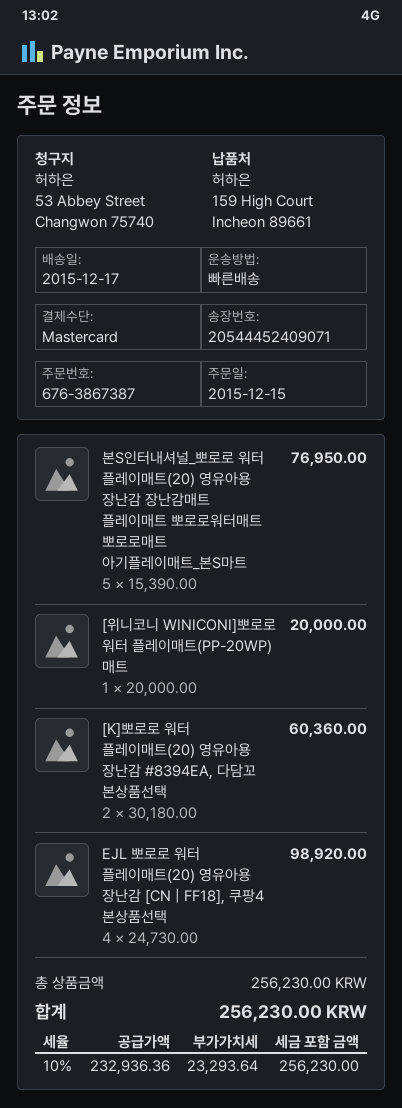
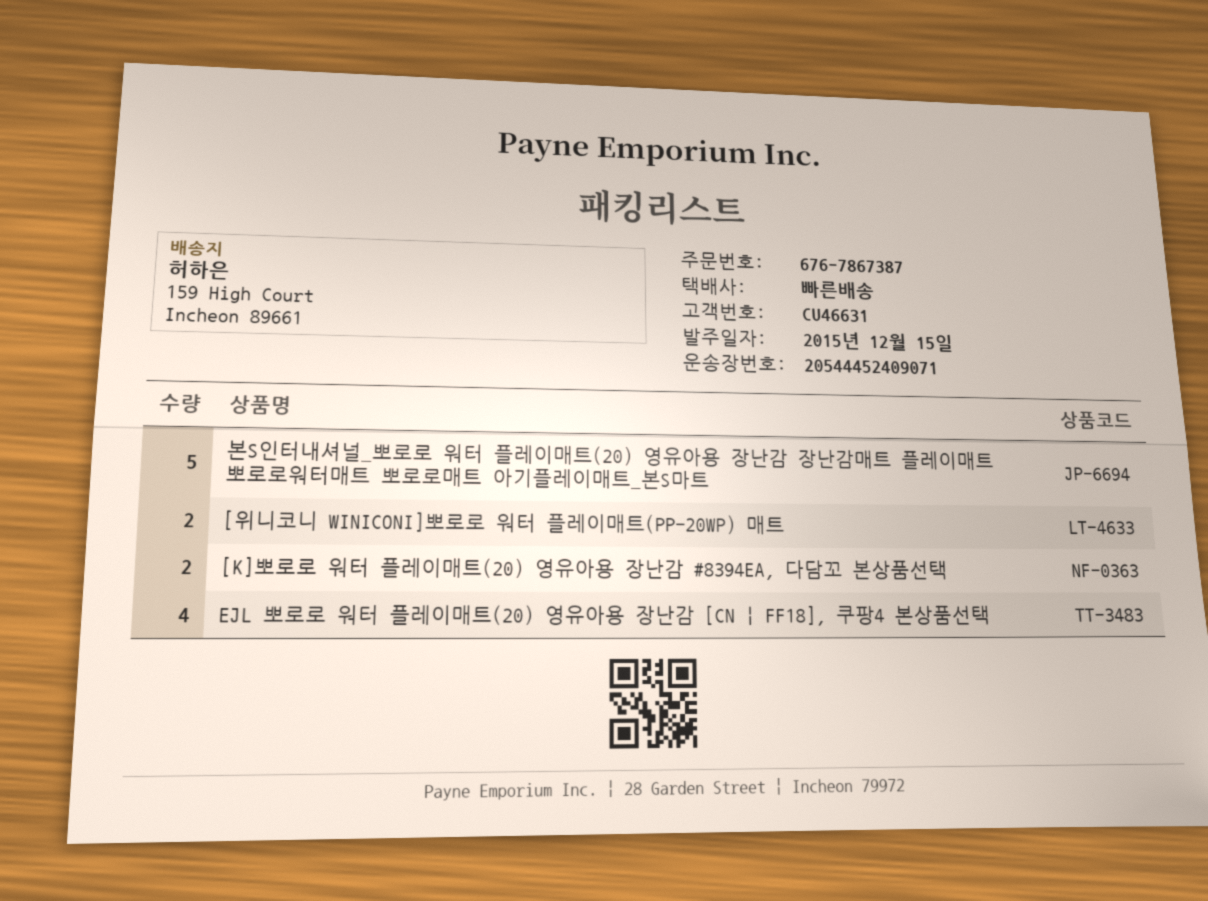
order number: 676-3867387 -> 676-7867387
[위니코니 WINICONI]뽀로로 워터 플레이매트(PP-20WP) 매트: 1 -> 2

